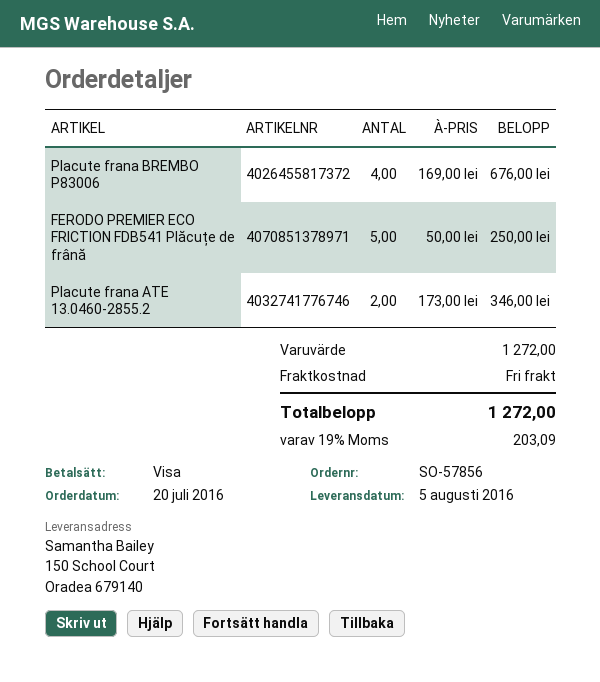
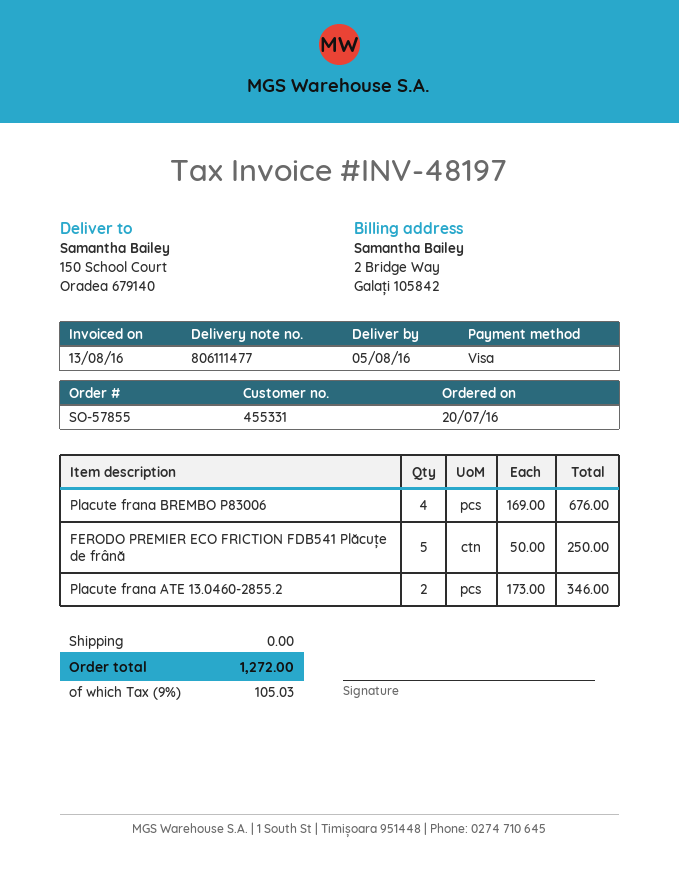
order number: SO-57856 -> SO-57855
tax: 19% = 203.09 -> 9% = 105.03

